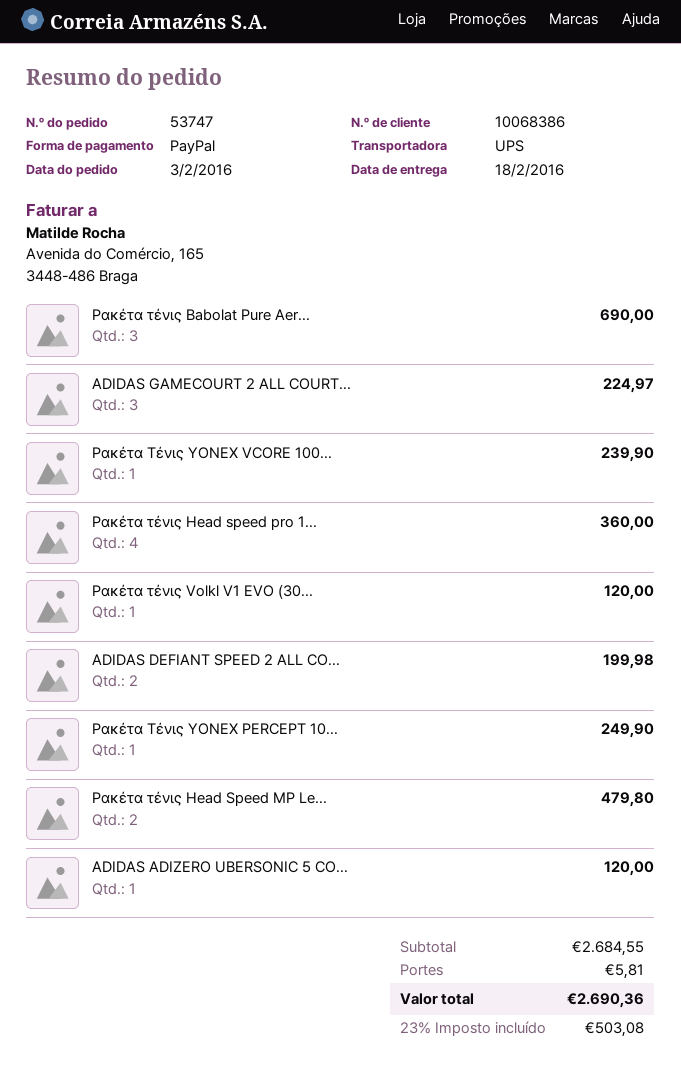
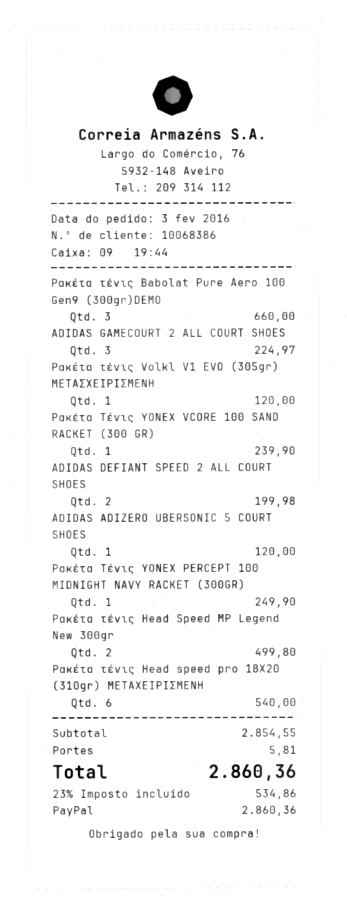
Ρακέτα τένις Babolat Pure Aer...: 3 for 690.00 -> 3 for 660.00
Ρακέτα τένις Head speed pro 1...: 4 for 360.00 -> 6 for 540.00
Ρακέτα τένις Head Speed MP Le...: 2 for 479.80 -> 2 for 499.80
subtotal: 2684.55 -> 2854.55
tax: 23% = 503.08 -> 23% = 534.86
total: 2690.36 -> 2860.36

